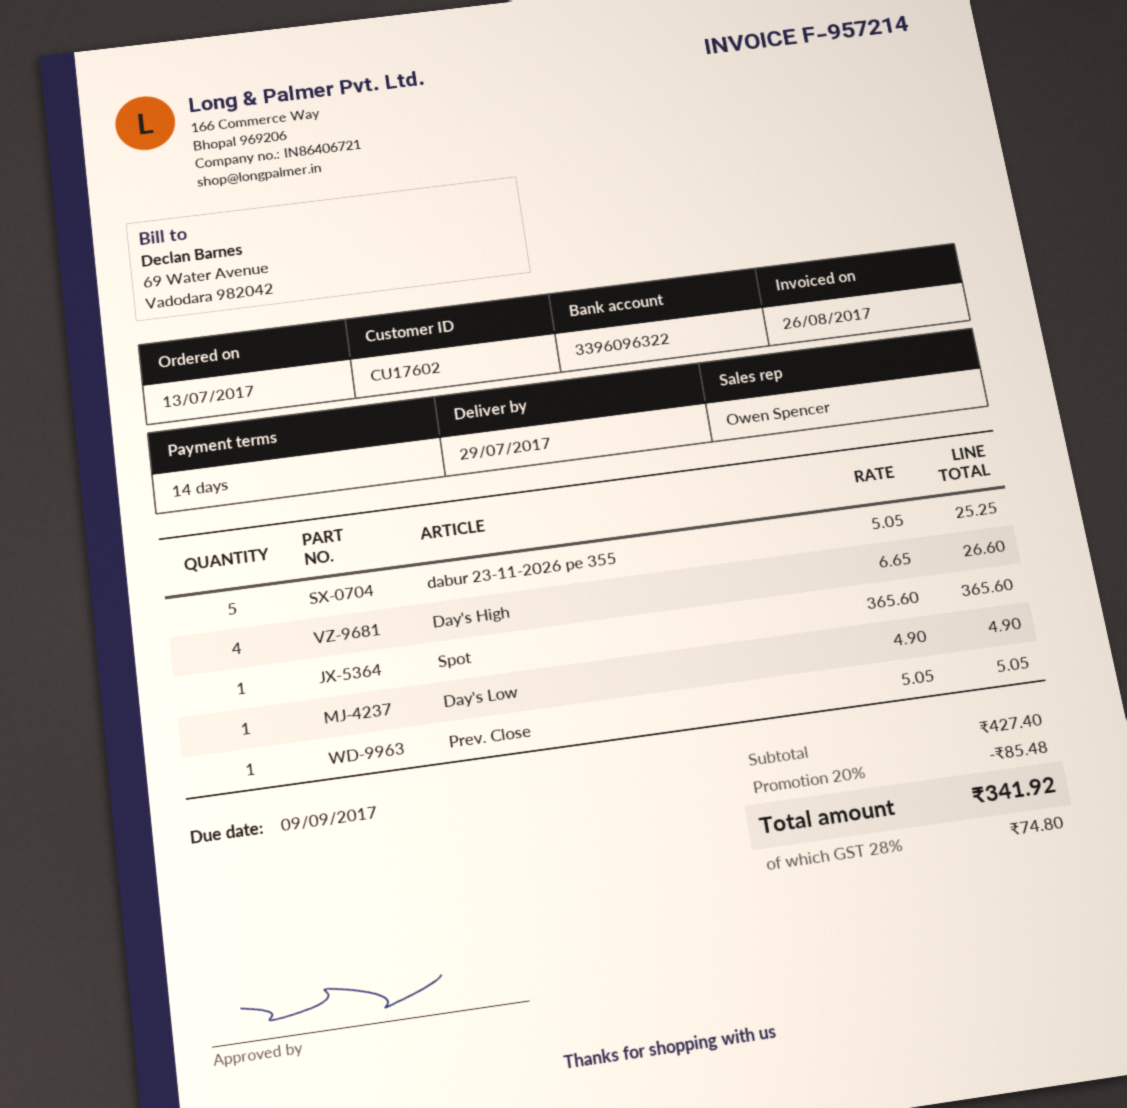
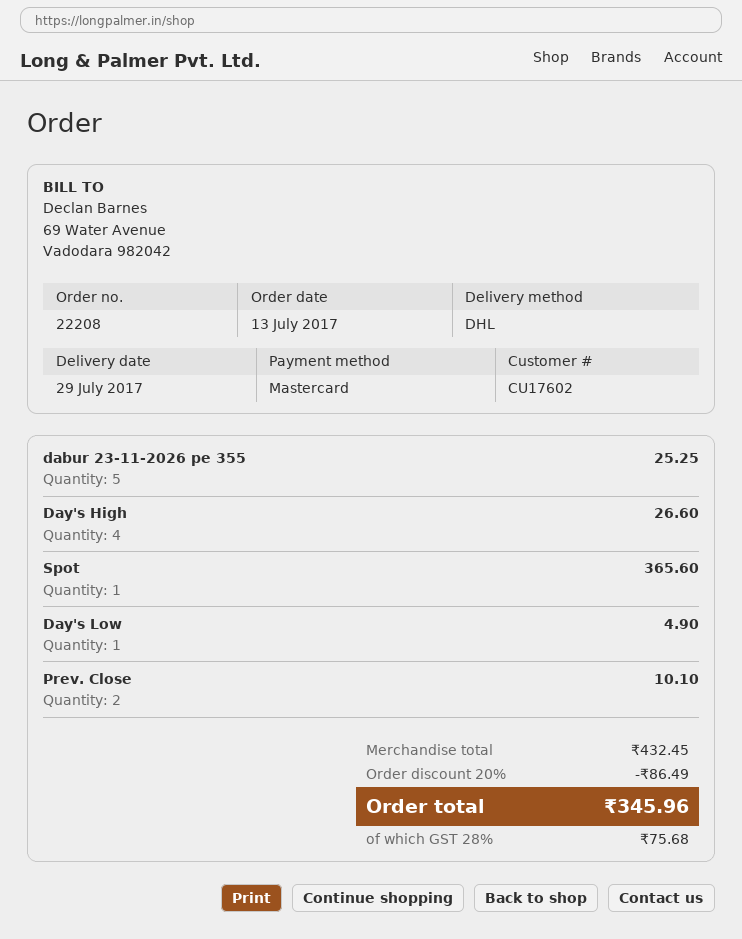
Prev. Close: 1 for 5.05 -> 2 for 10.10
subtotal: 427.40 -> 432.45
discount: 20% = 85.48 -> 20% = 86.49
tax: 28% = 74.80 -> 28% = 75.68
total: 341.92 -> 345.96

